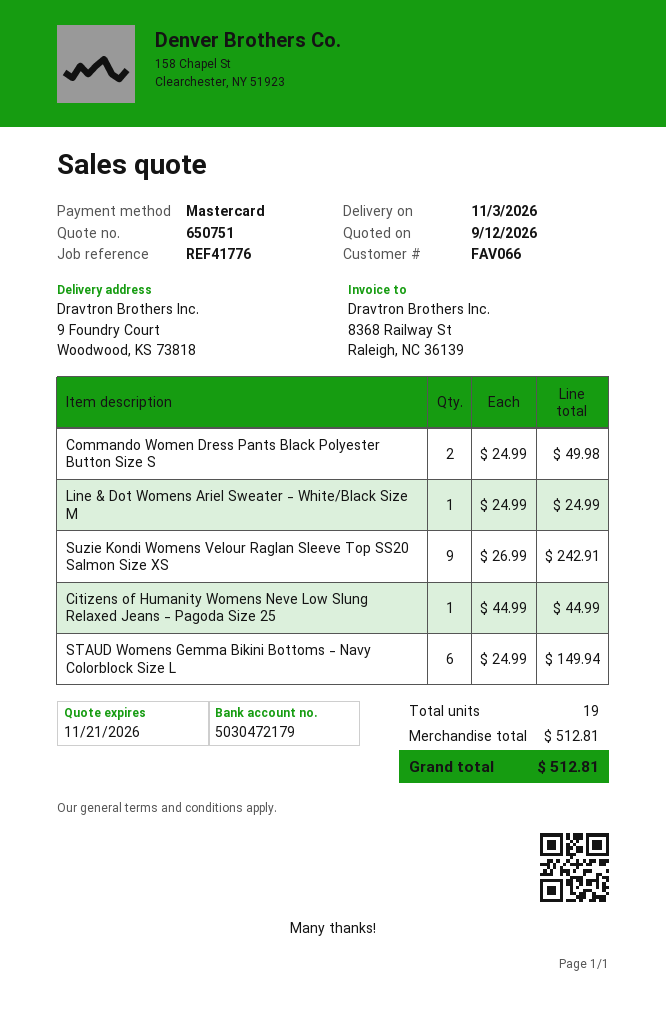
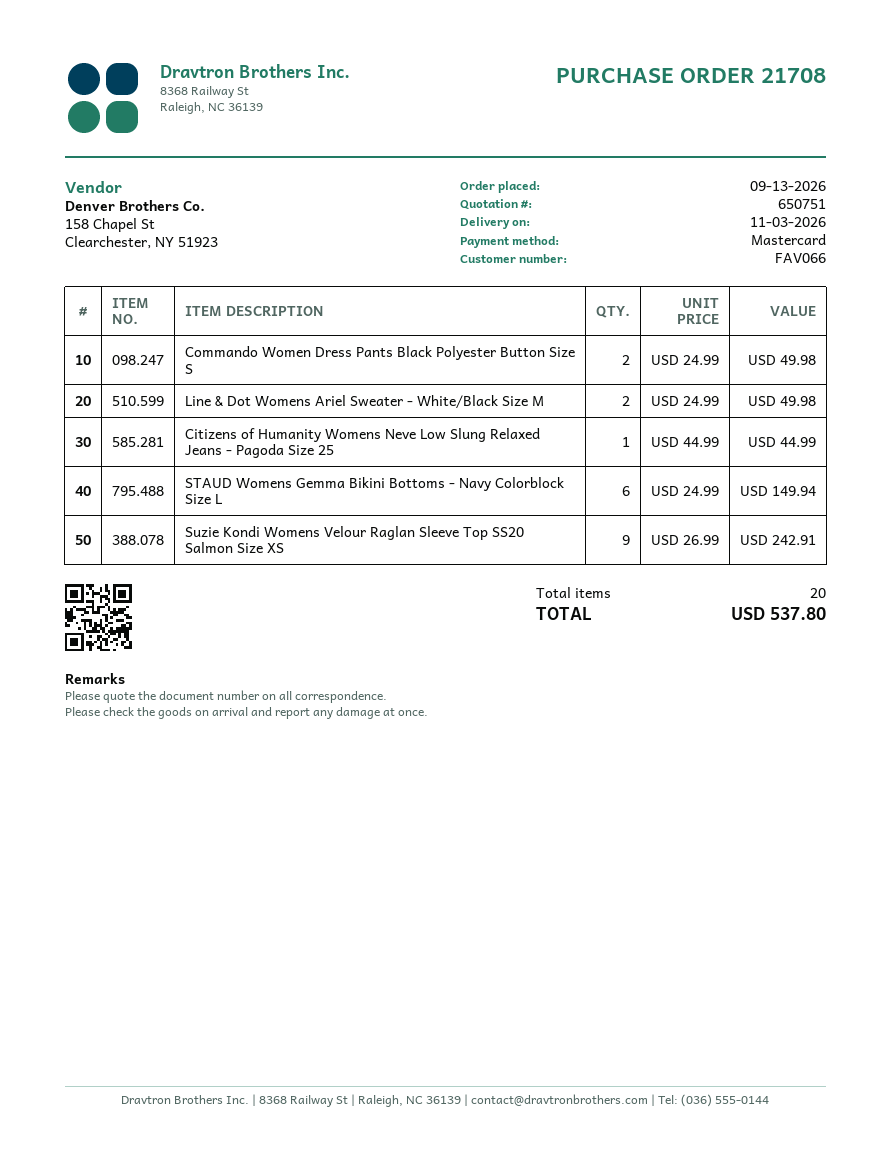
Line & Dot Womens Ariel Sweater - White/Black Size M: 1 x 24.99 = 24.99 -> 2 x 24.99 = 49.98
total quantity: 19 -> 20
total: 512.81 -> 537.80

